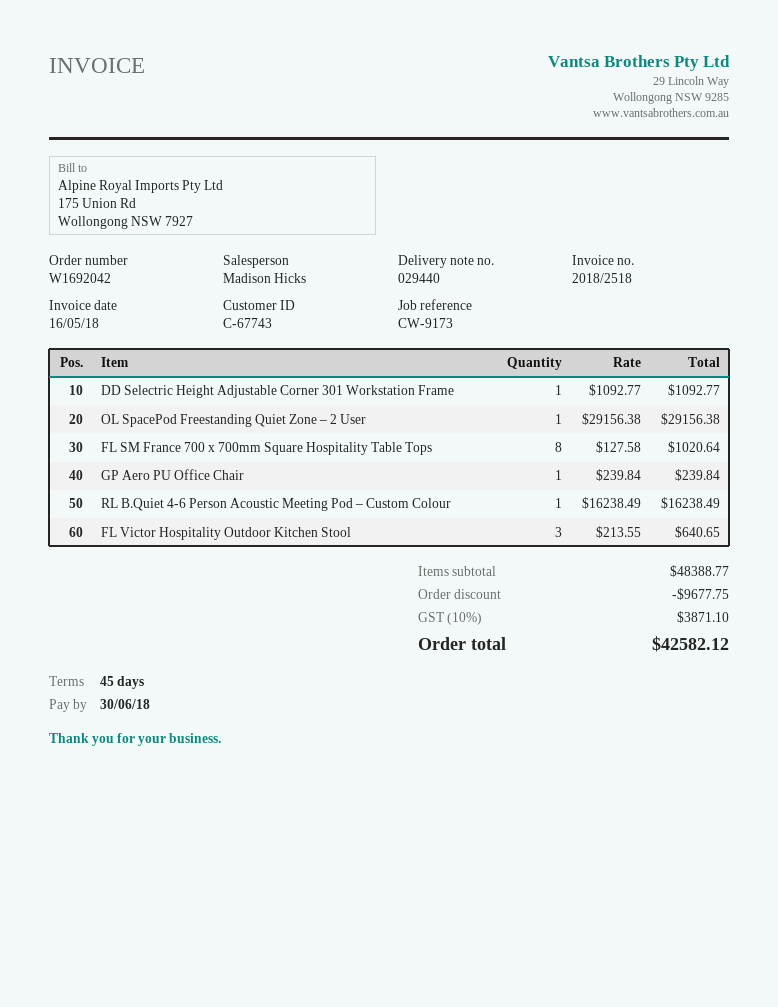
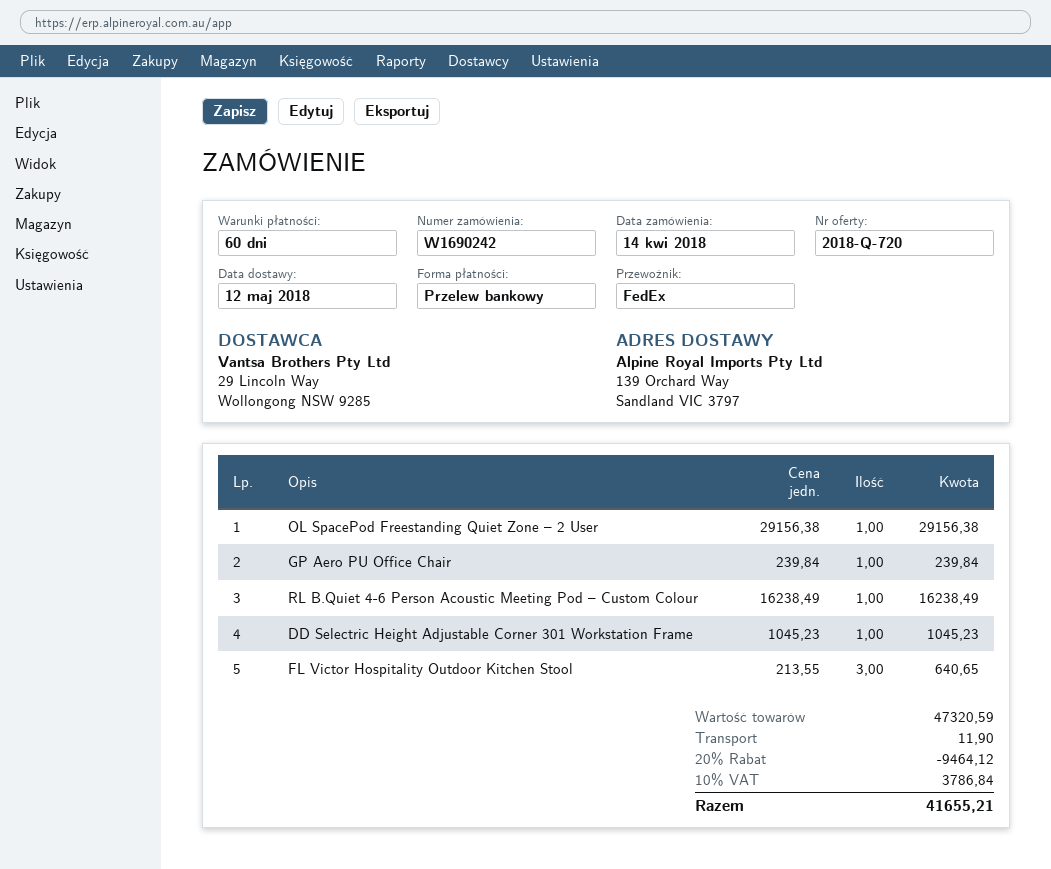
order number: W1692042 -> W1690242
payment terms: 45 days -> 60 days
DD Selectric Height Adjustable Corner 301 Workstation Frame: 1 x 1092.77 = 1092.77 -> 1 x 1045.23 = 1045.23
FL SM France 700 x 700mm Square Hospitality Table Tops: 8 x 127.58 = 1020.64 -> none
subtotal: 48388.77 -> 47320.59
discount: 9677.75 -> 9464.12
shipping: none -> 11.90
tax: 10% = 3871.10 -> 10% = 3786.84
total: 42582.12 -> 41655.21

